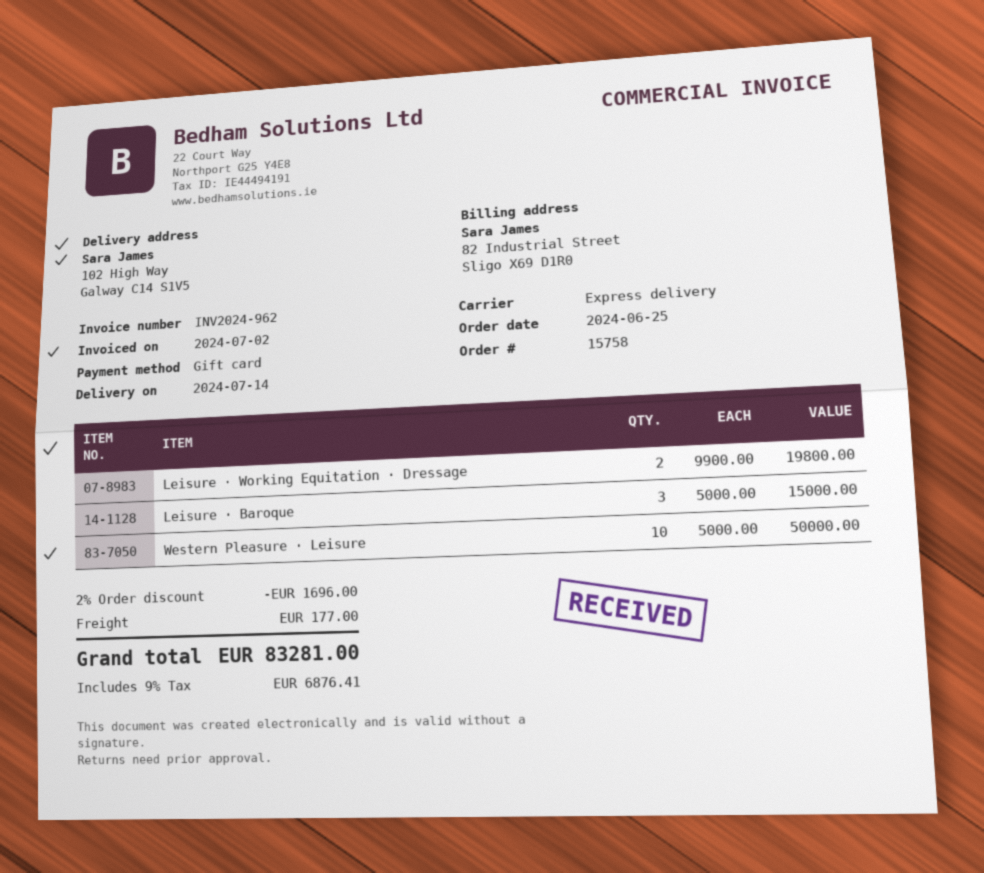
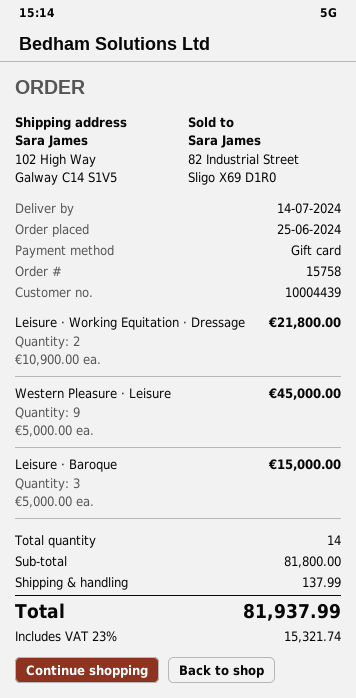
Leisure · Working Equitation · Dressage: 2 x 9900.00 = 19800.00 -> 2 x 10900.00 = 21800.00
Western Pleasure · Leisure: 10 x 5000.00 = 50000.00 -> 9 x 5000.00 = 45000.00
discount: 2% = 1696.00 -> none
shipping: 177.00 -> 137.99
tax: 9% = 6876.41 -> 23% = 15321.74
total: 83281.00 -> 81937.99

